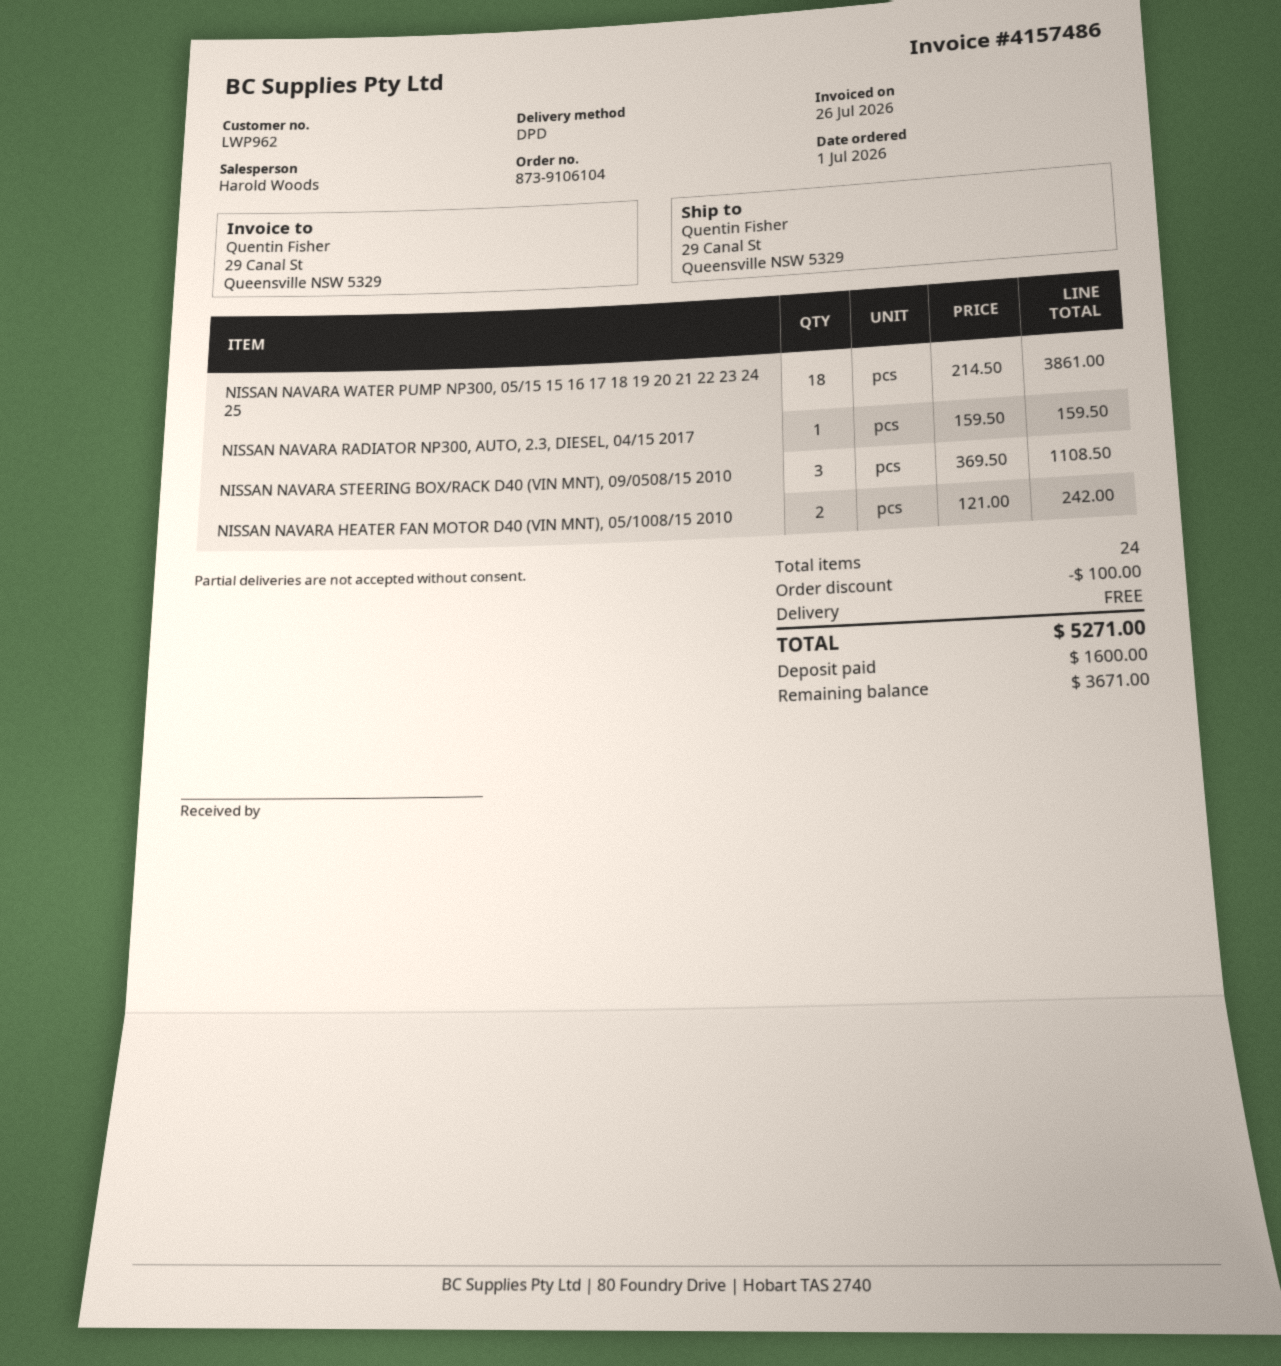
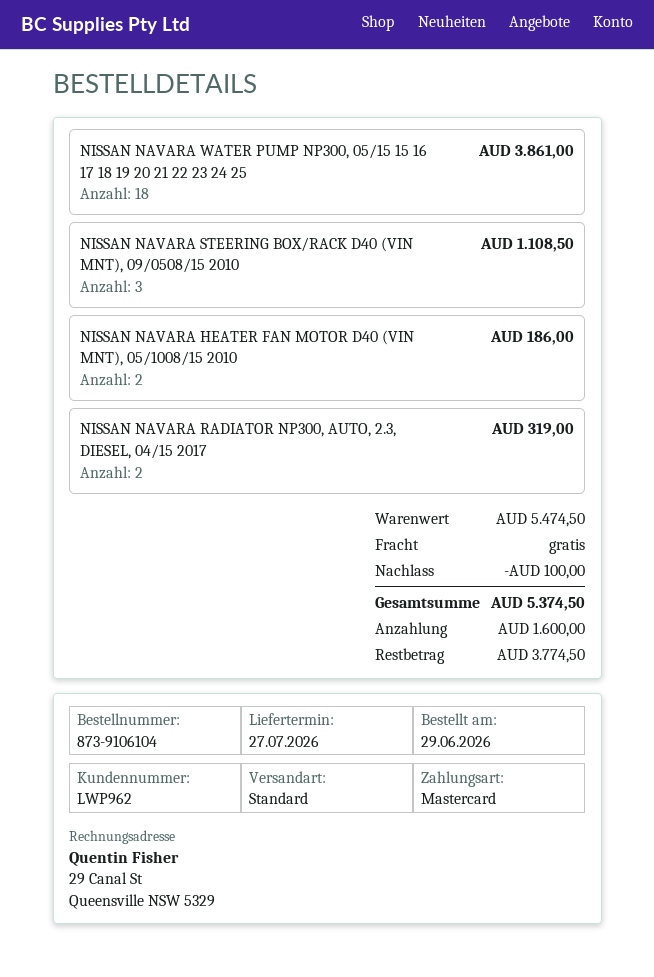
order date: 2026-07-01 -> 2026-06-29
shipping method: DPD -> standard
NISSAN NAVARA RADIATOR NP300, AUTO, 2.3, DIESEL, 04/15 2017: 1 for 159.50 -> 2 for 319.00
NISSAN NAVARA HEATER FAN MOTOR D40 (VIN MNT), 05/1008/15 2010: 2 for 242.00 -> 2 for 186.00
total: 5271.00 -> 5374.50
balance: 3671.00 -> 3774.50

